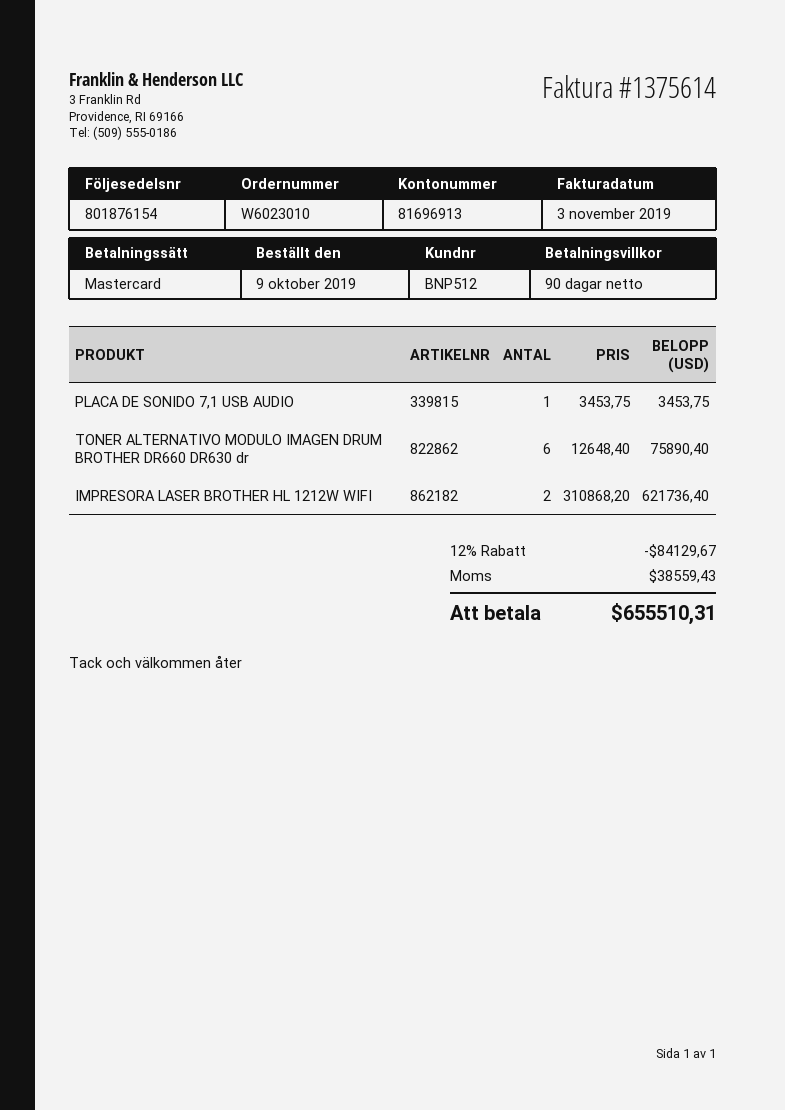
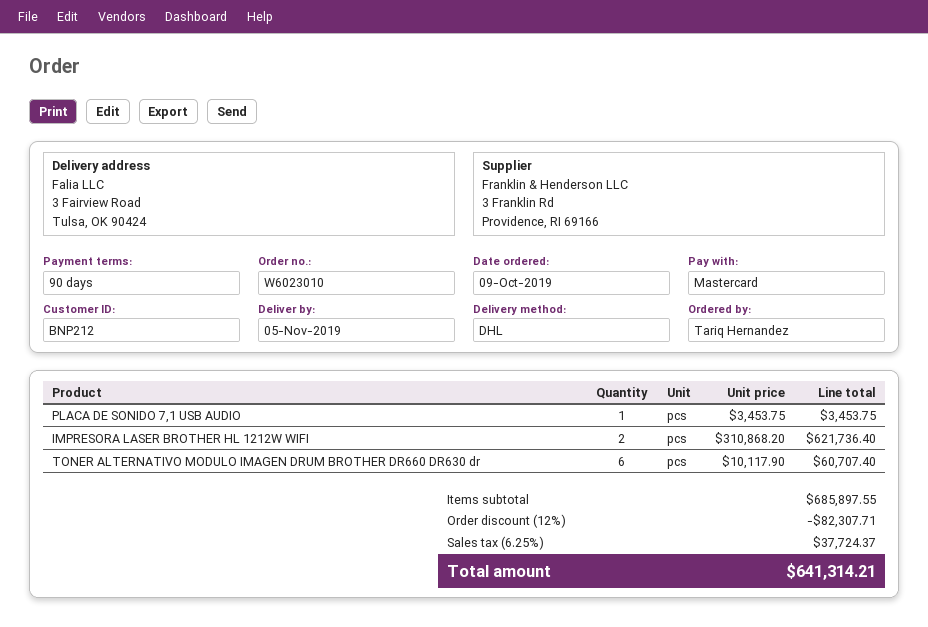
customer number: BNP512 -> BNP212
TONER ALTERNATIVO MODULO IMAGEN DRUM BROTHER DR660 DR630 dr: 6 x 12648.40 = 75890.40 -> 6 x 10117.90 = 60707.40
discount: 12% = 84129.67 -> 12% = 82307.71
tax: 38559.43 -> 37724.37
total: 655510.31 -> 641314.21

